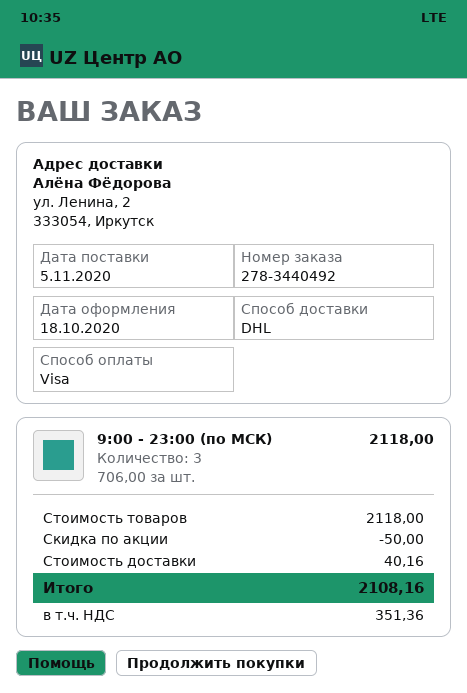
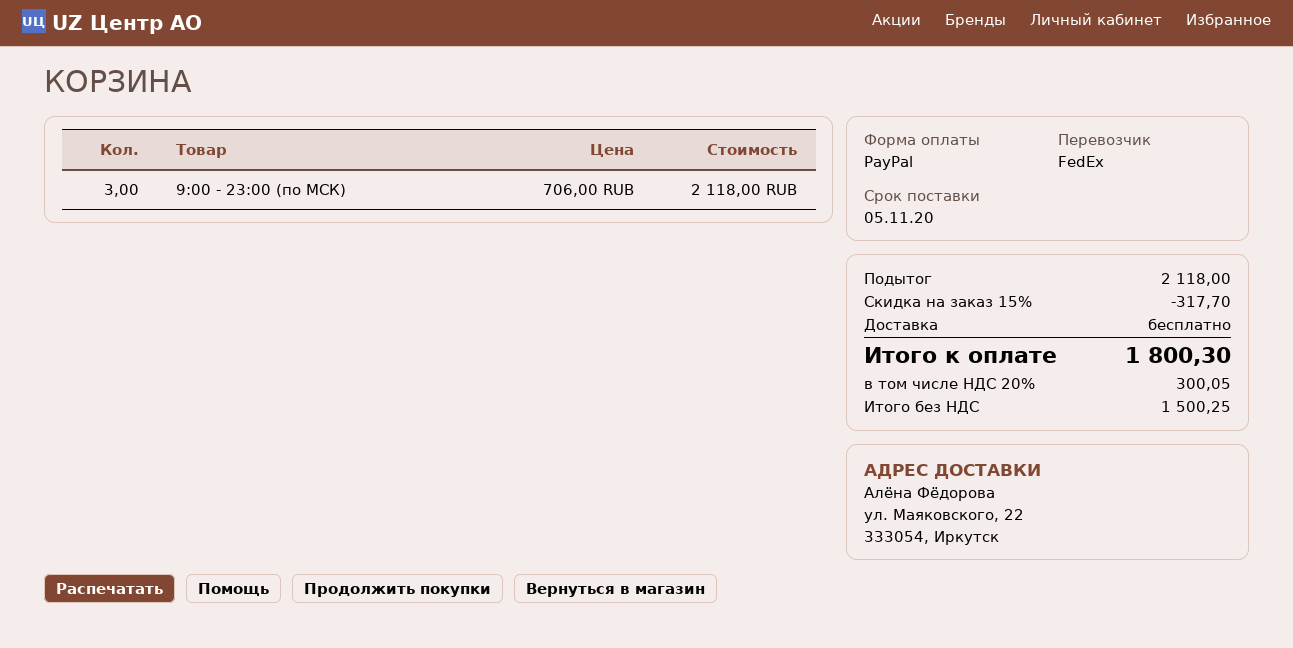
payment method: Visa -> PayPal
shipping method: DHL -> FedEx
ship to: ул. Ленина, 2, 333054, Иркутск -> ул. Маяковского, 22, 333054, Иркутск
discount: 50.00 -> 317.70
shipping: 40.16 -> 0.00
tax: 351.36 -> 300.05
total: 2108.16 -> 1800.30

